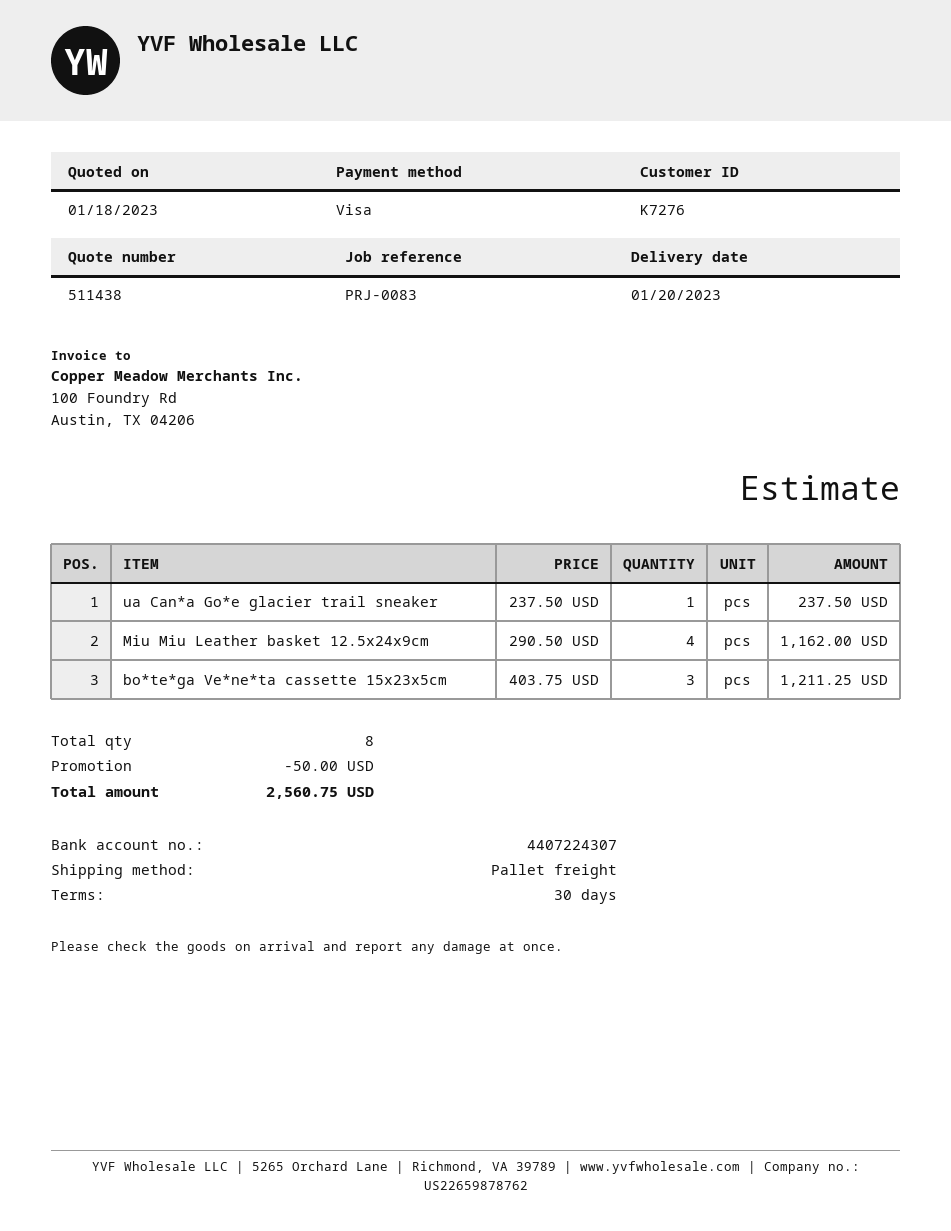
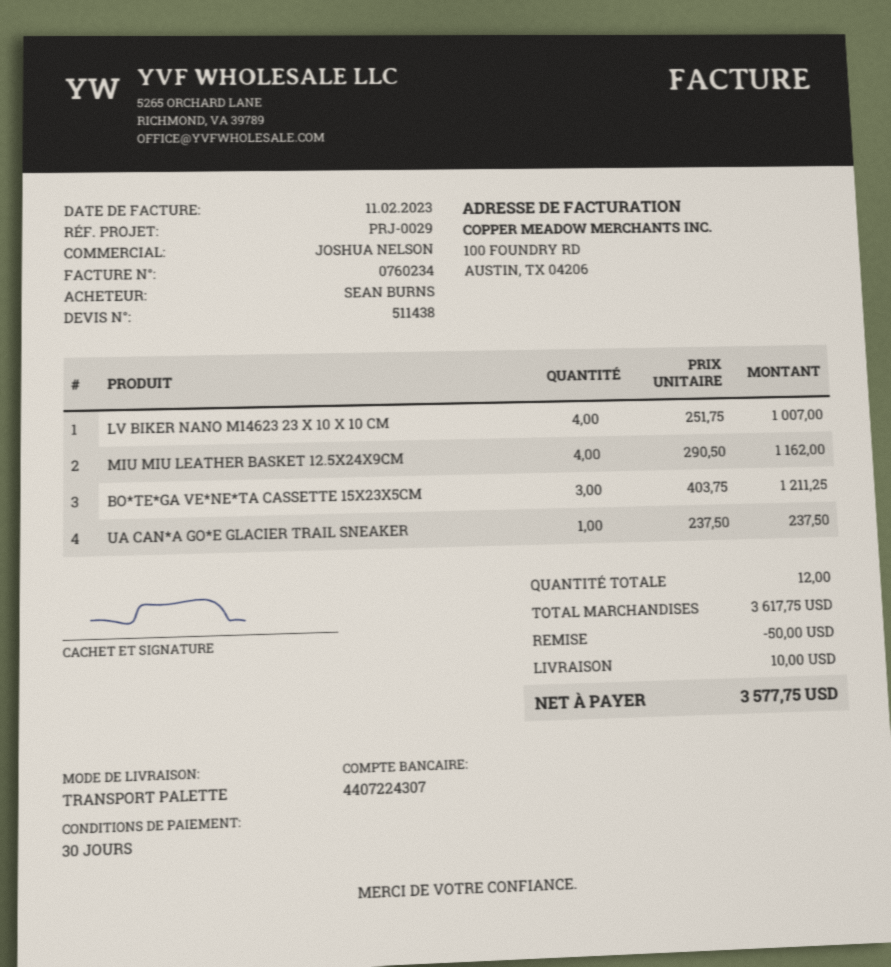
reference: PRJ-0083 -> PRJ-0029
LV BIKER NANO M14623 23 X 10 X 10 CM: none -> 4 x 251.75 = 1007.00
total quantity: 8 -> 12
shipping: none -> 10.00
total: 2560.75 -> 3577.75

